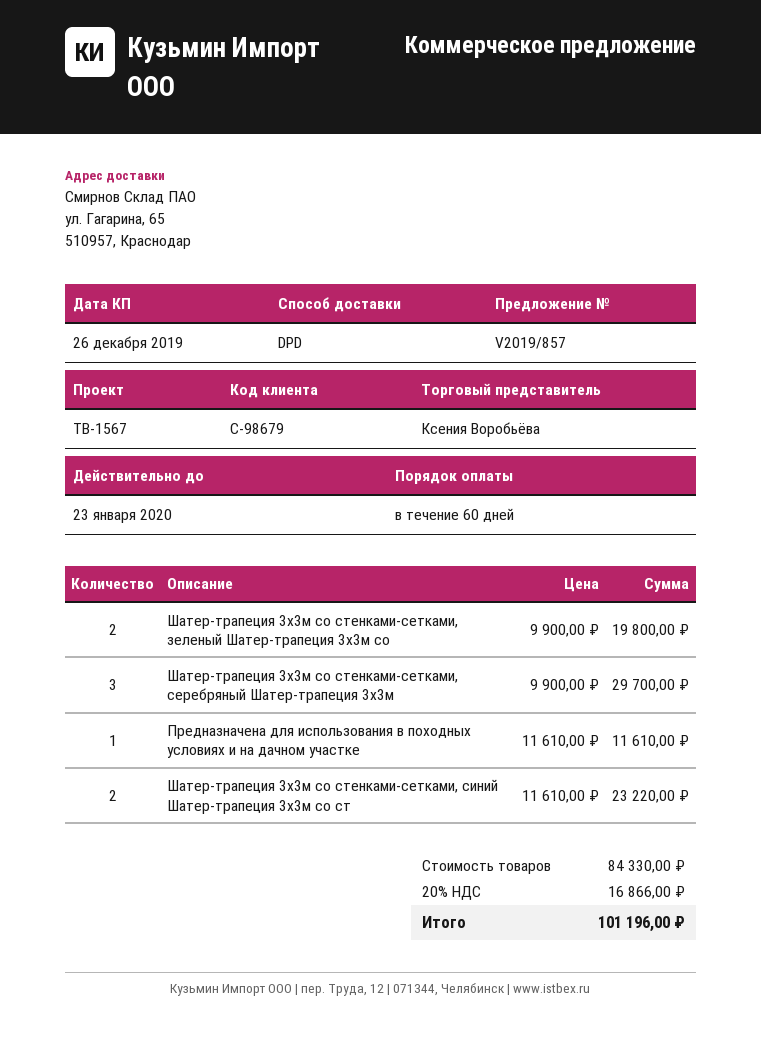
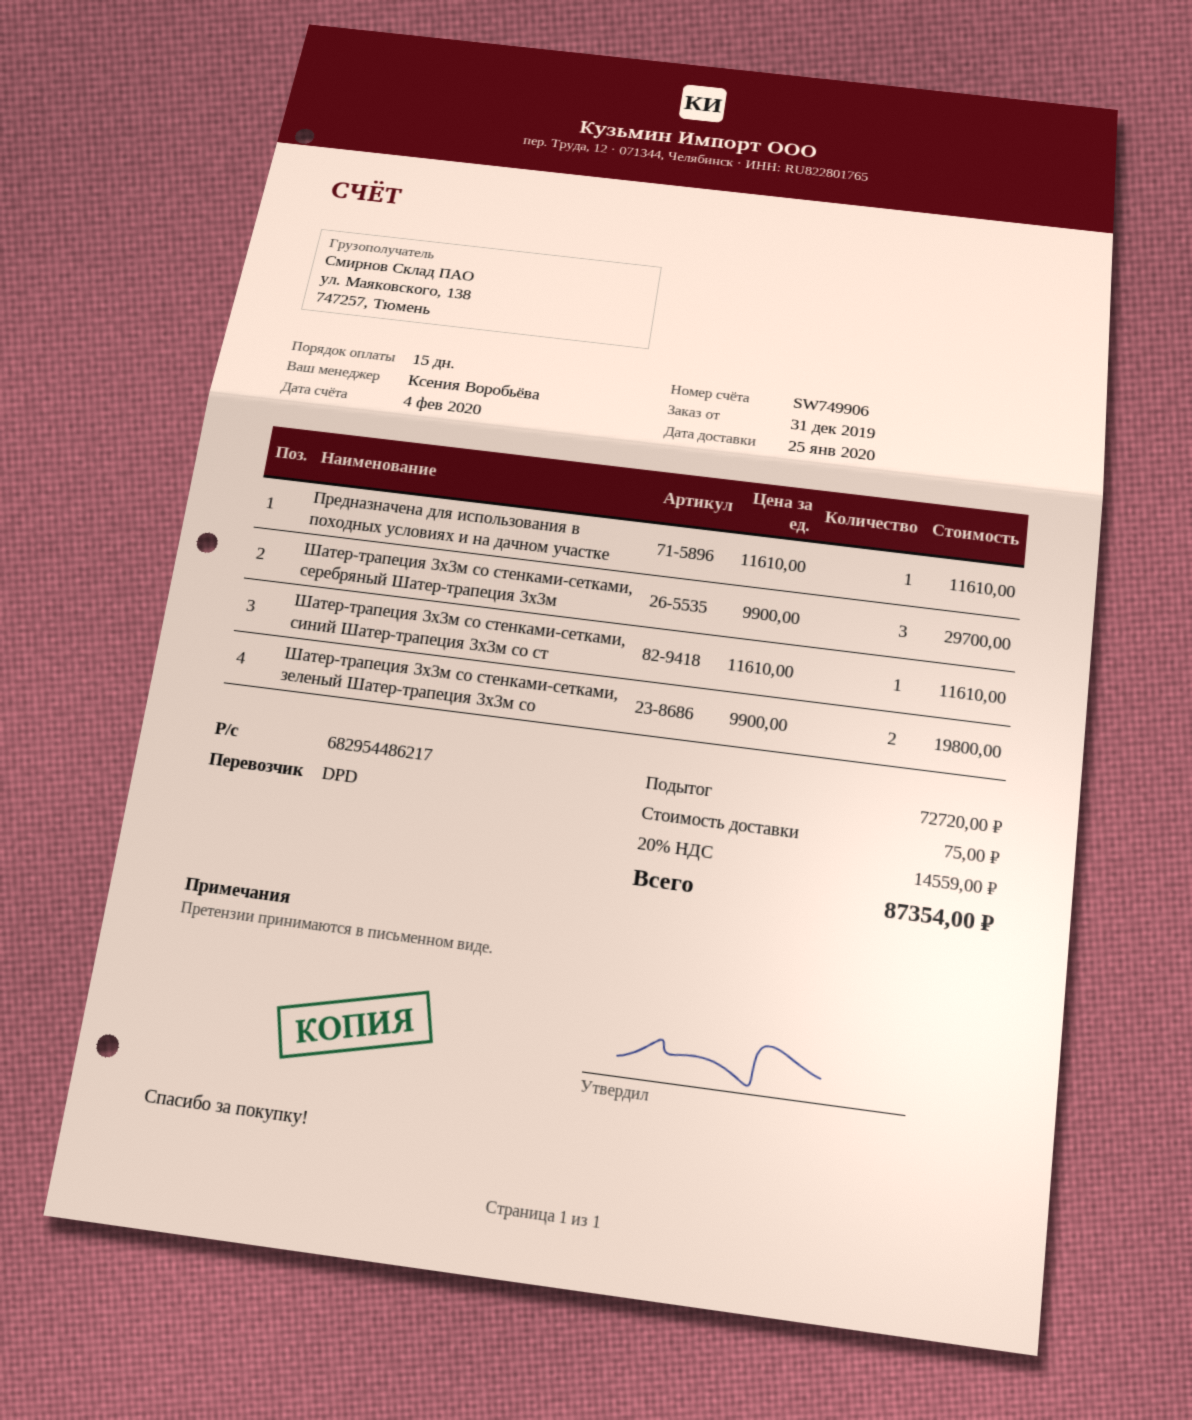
payment terms: 60 days -> 15 days
ship to: ул. Гагарина, 65, 510957, Краснодар -> ул. Маяковского, 138, 747257, Тюмень
Шатер-трапеция 3х3м со стенками-сетками, синий Шатер-трапеция 3х3м со ст: 2 x 11610.00 = 23220.00 -> 1 x 11610.00 = 11610.00
subtotal: 84330.00 -> 72720.00
shipping: none -> 75.00
tax: 20% = 16866.00 -> 20% = 14559.00
total: 101196.00 -> 87354.00

